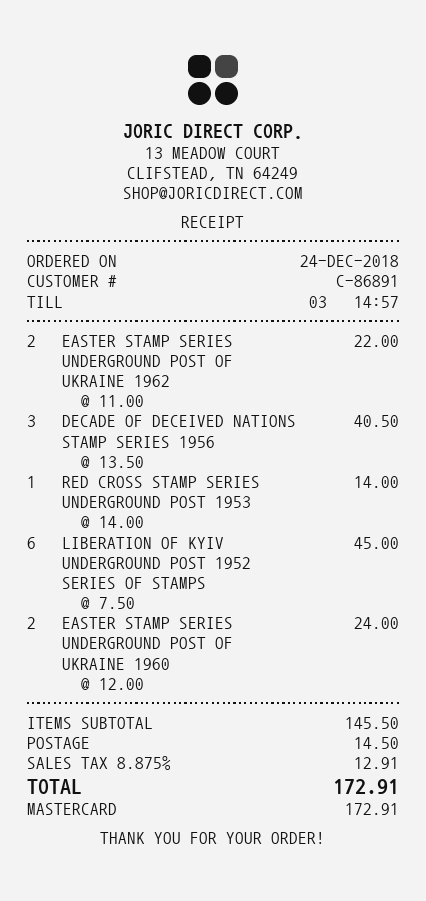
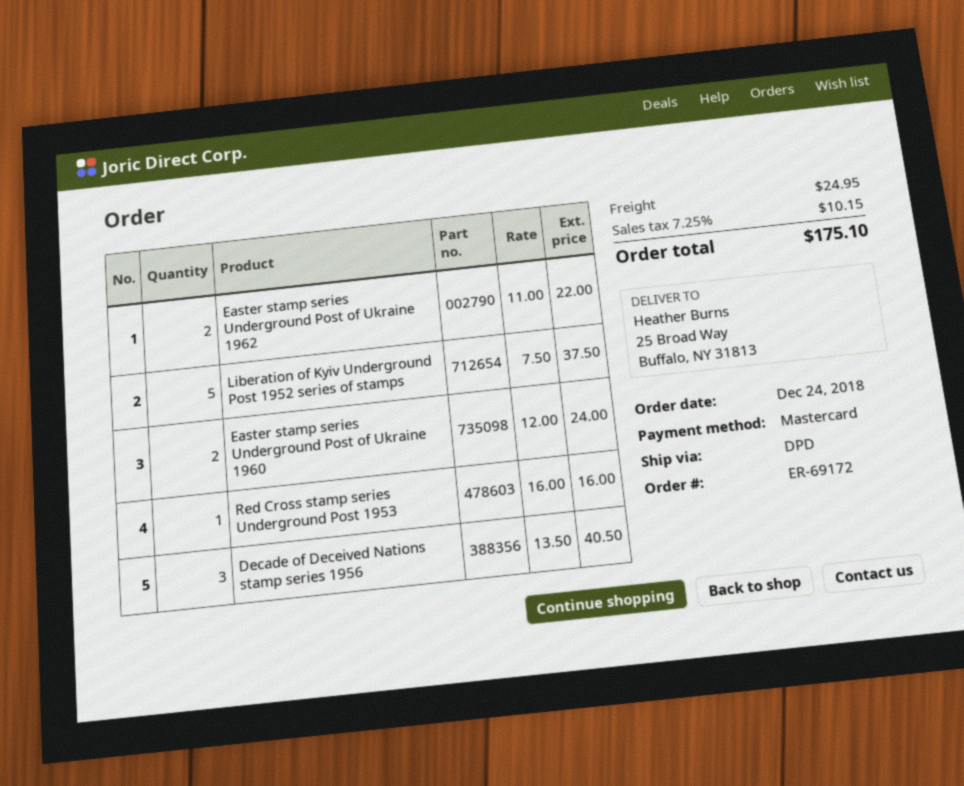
RED CROSS STAMP SERIES UNDERGROUND POST 1953: 1 x 14.00 = 14.00 -> 1 x 16.00 = 16.00
LIBERATION OF KYIV UNDERGROUND POST 1952 SERIES OF STAMPS: 6 x 7.50 = 45.00 -> 5 x 7.50 = 37.50
shipping: 14.50 -> 24.95
tax: 8.875% = 12.91 -> 7.25% = 10.15
total: 172.91 -> 175.10

